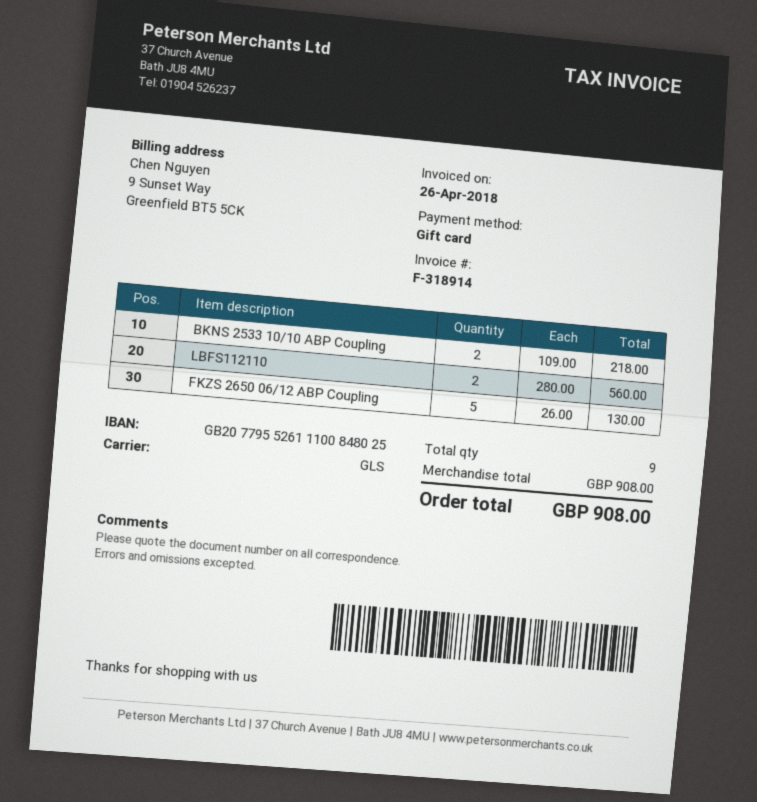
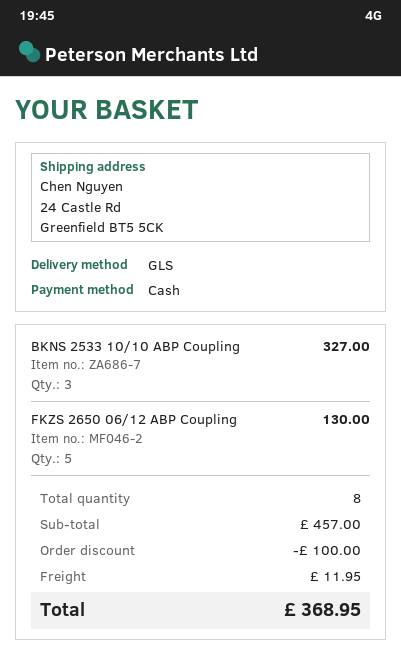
payment method: gift card -> cash
BKNS 2533 10/10 ABP Coupling: 2 for 218.00 -> 3 for 327.00
LBFS112110: 2 for 560.00 -> none
total quantity: 9 -> 8
subtotal: 908.00 -> 457.00
discount: none -> 100.00
shipping: none -> 11.95
total: 908.00 -> 368.95

